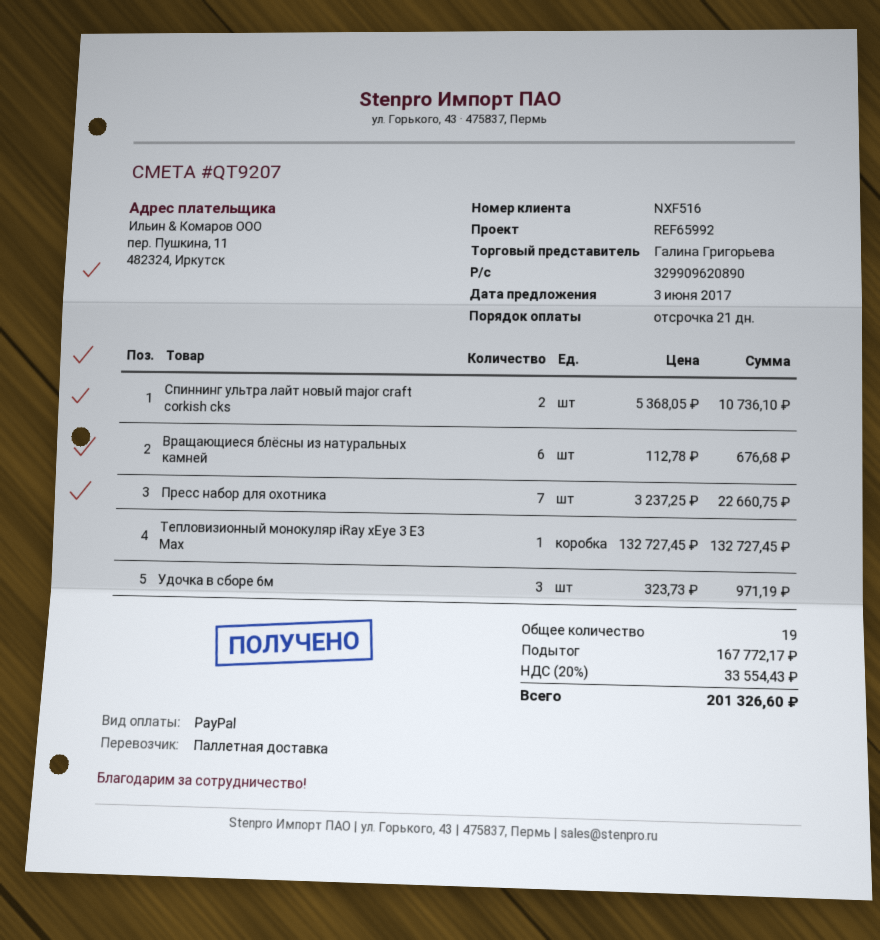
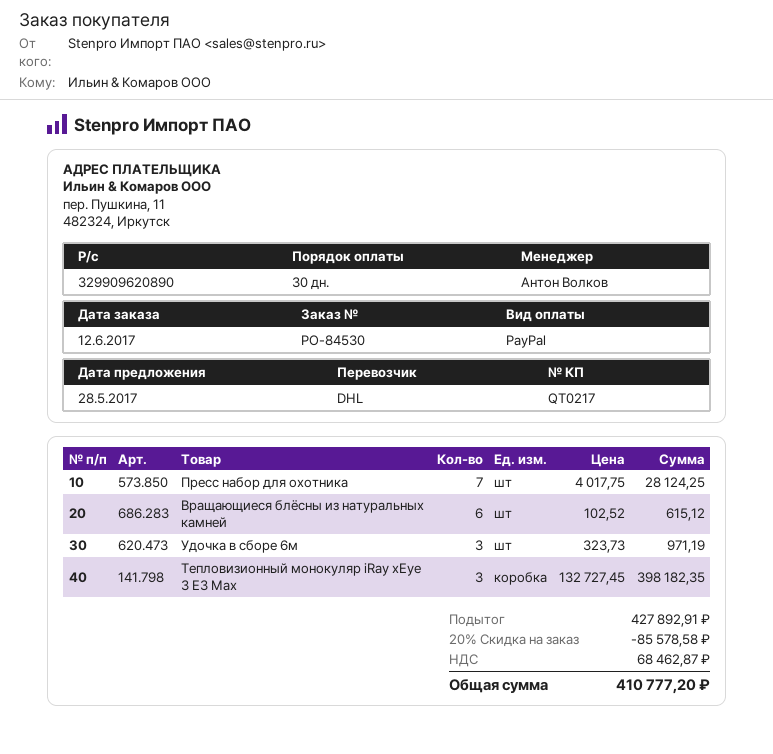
quote number: QT9207 -> QT0217
quote date: 2017-06-03 -> 2017-05-28
payment terms: 21 days -> 30 days
sales rep: Галина Григорьева -> Антон Волков
shipping method: pallet freight -> DHL
Спиннинг ультра лайт новый major craft corkish cks: 2 x 5368.05 = 10736.10 -> none
Вращающиеся блёсны из натуральных камней: 6 x 112.78 = 676.68 -> 6 x 102.52 = 615.12
Пресс набор для охотника: 7 x 3237.25 = 22660.75 -> 7 x 4017.75 = 28124.25
Тепловизионный монокуляр iRay xEye 3 E3 Max: 1 x 132727.45 = 132727.45 -> 3 x 132727.45 = 398182.35
subtotal: 167772.17 -> 427892.91
discount: none -> 20% = 85578.58
tax: 33554.43 -> 68462.87
total: 201326.60 -> 410777.20

